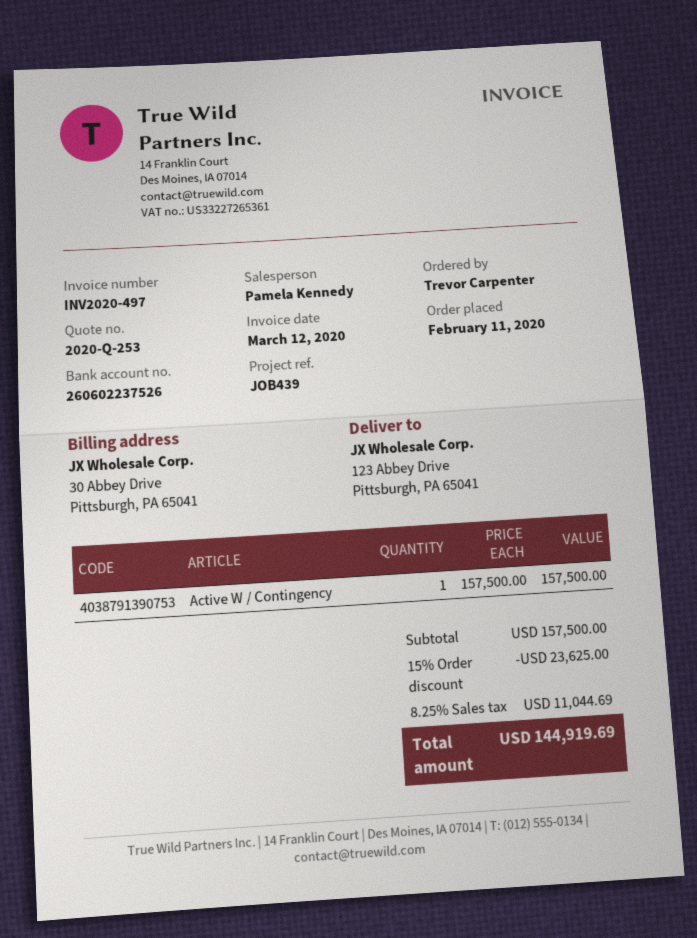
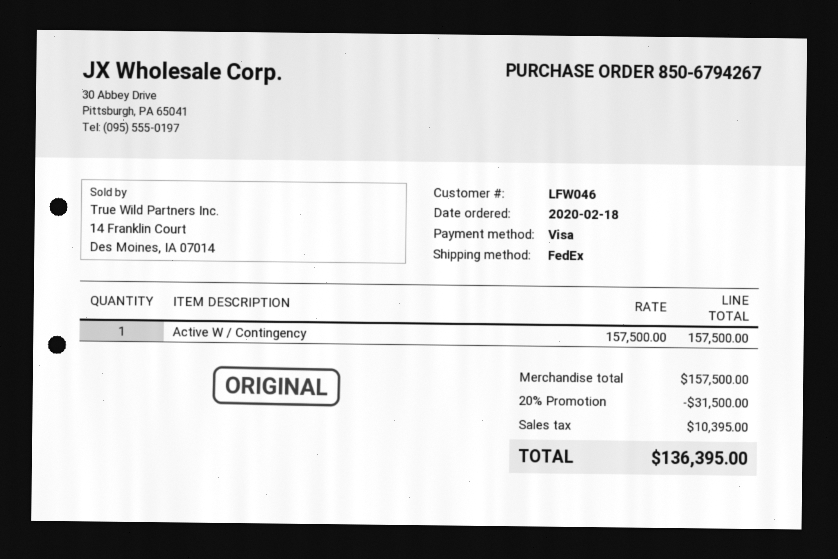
order date: 2020-02-11 -> 2020-02-18
discount: 15% = 23625.00 -> 20% = 31500.00
tax: 11044.69 -> 10395.00
total: 144919.69 -> 136395.00

